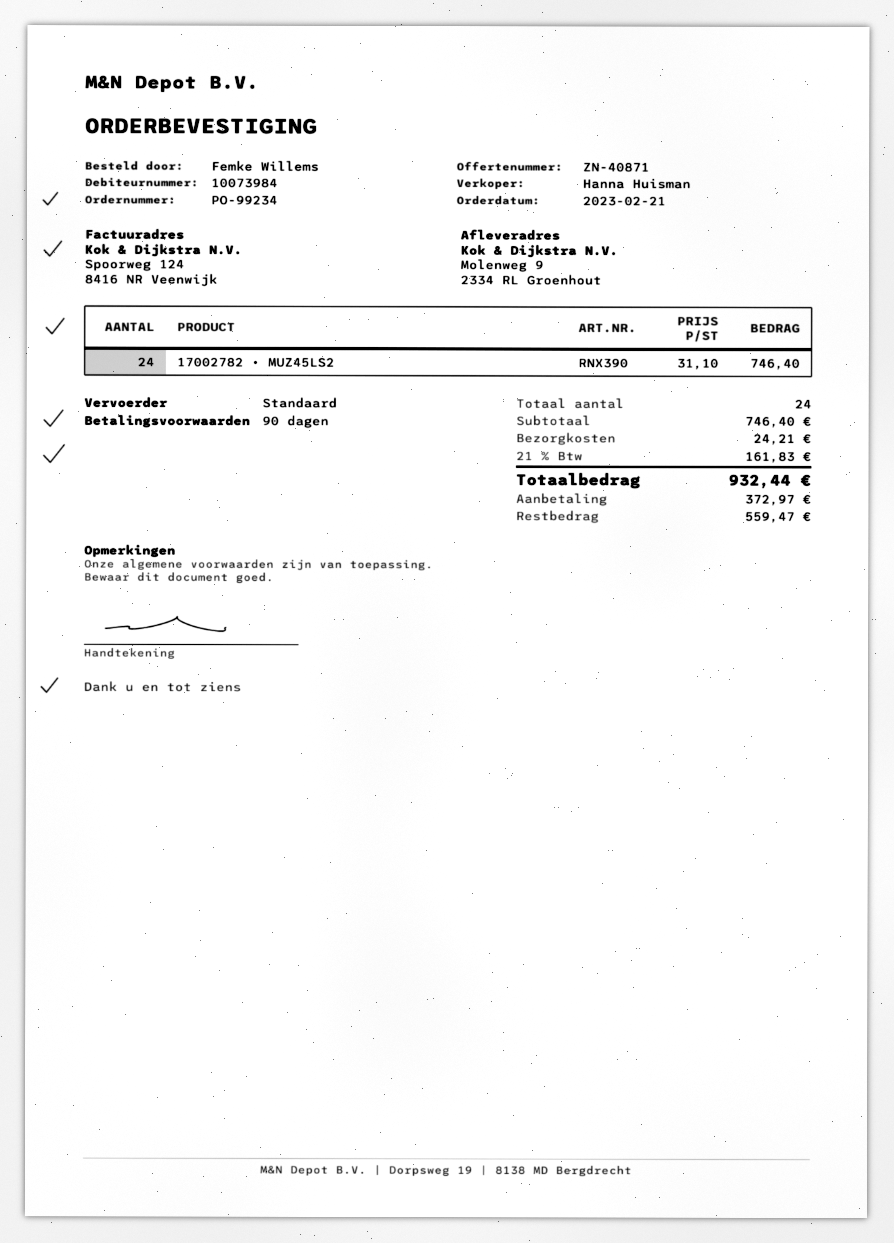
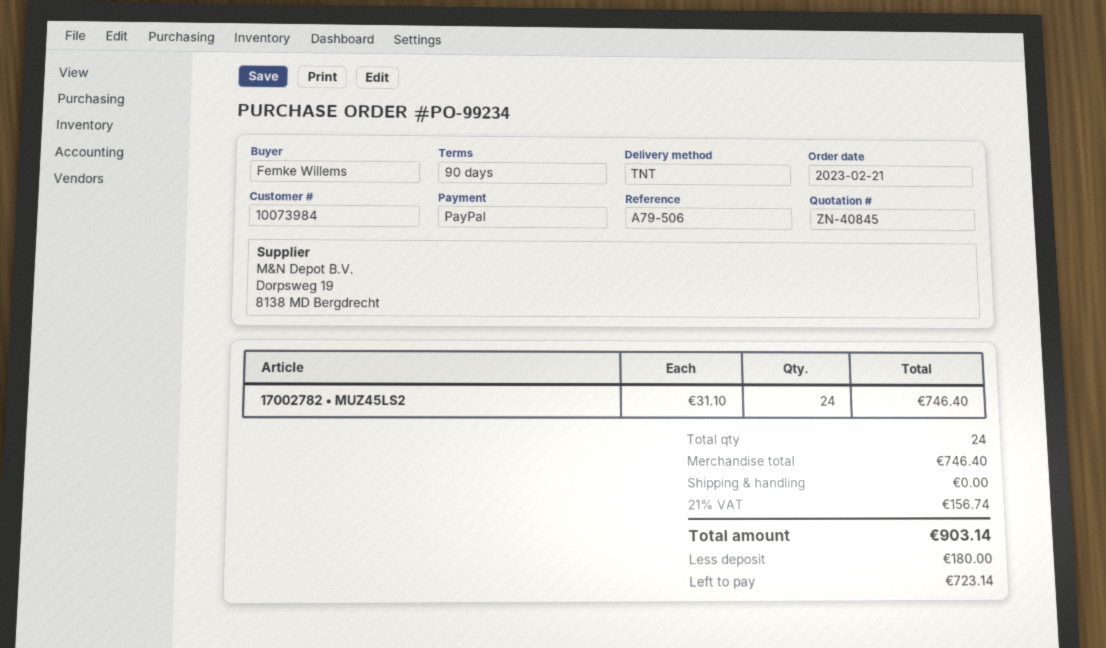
quote number: ZN-40871 -> ZN-40845
shipping method: standard -> TNT
shipping: 24.21 -> 0.00
tax: 21% = 161.83 -> 21% = 156.74
total: 932.44 -> 903.14
deposit: 372.97 -> 180.00
balance: 559.47 -> 723.14

